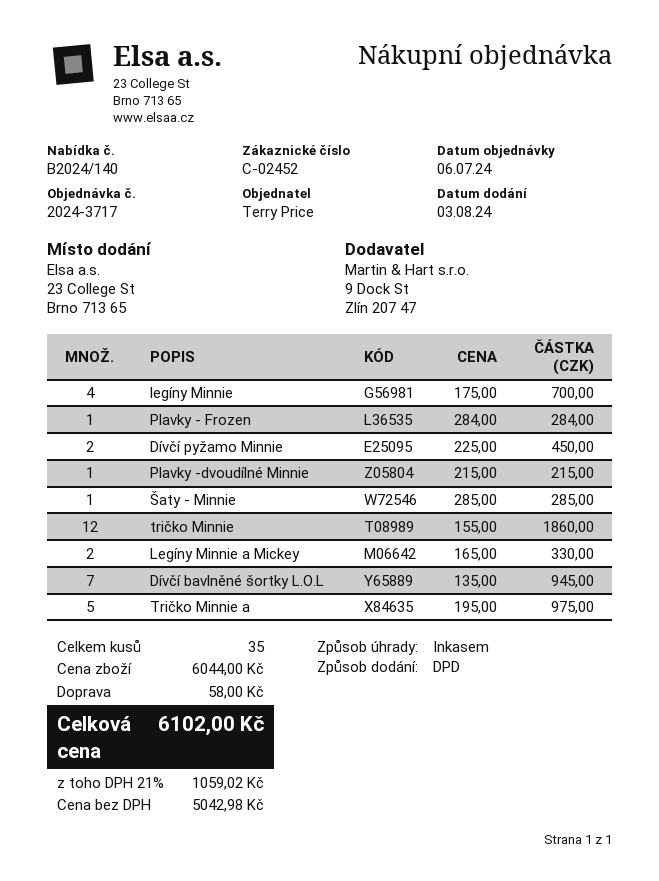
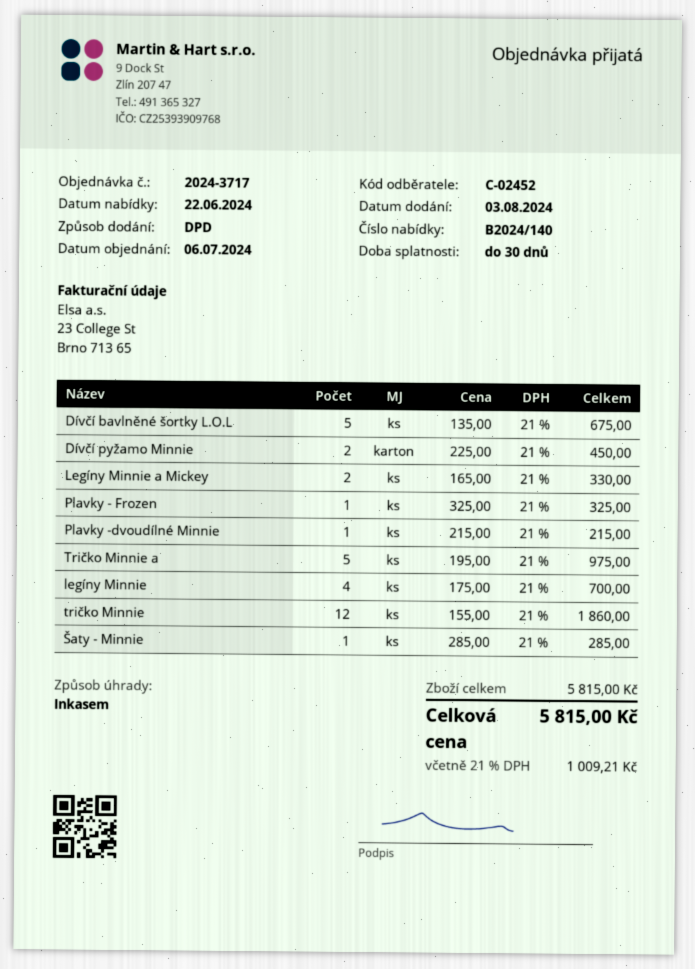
Plavky - Frozen: 1 x 284.00 = 284.00 -> 1 x 325.00 = 325.00
Dívčí bavlněné šortky L.O.L: 7 x 135.00 = 945.00 -> 5 x 135.00 = 675.00
subtotal: 6044.00 -> 5815.00
shipping: 58.00 -> none
tax: 21% = 1059.02 -> 21% = 1009.21
total: 6102.00 -> 5815.00

